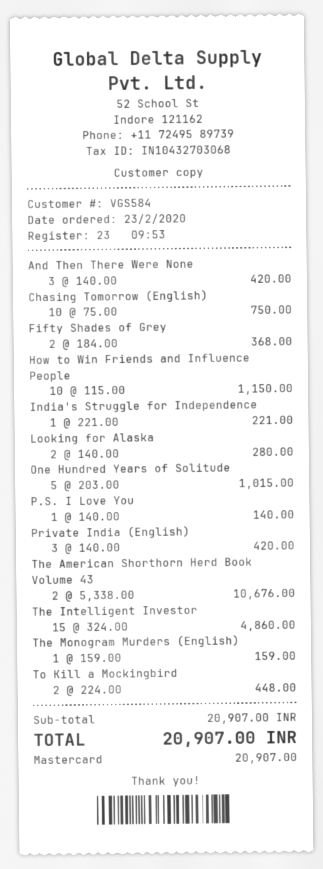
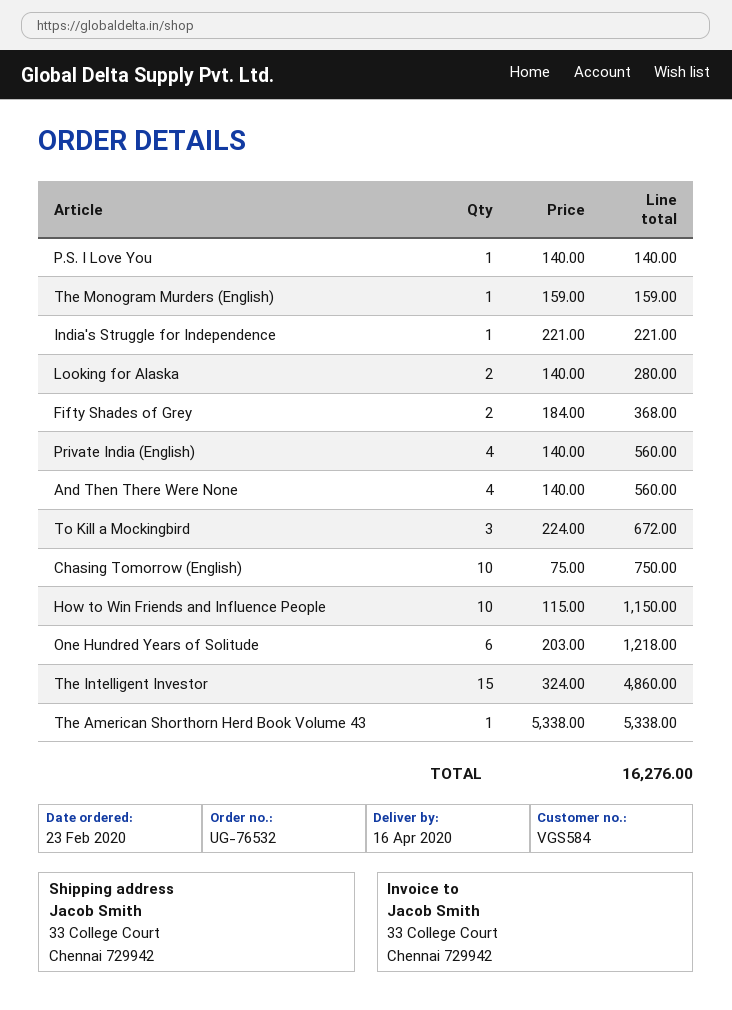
And Then There Were None: 3 x 140.00 = 420.00 -> 4 x 140.00 = 560.00
One Hundred Years of Solitude: 5 x 203.00 = 1015.00 -> 6 x 203.00 = 1218.00
Private India (English): 3 x 140.00 = 420.00 -> 4 x 140.00 = 560.00
The American Shorthorn Herd Book Volume 43: 2 x 5338.00 = 10676.00 -> 1 x 5338.00 = 5338.00
To Kill a Mockingbird: 2 x 224.00 = 448.00 -> 3 x 224.00 = 672.00
total: 20907.00 -> 16276.00

